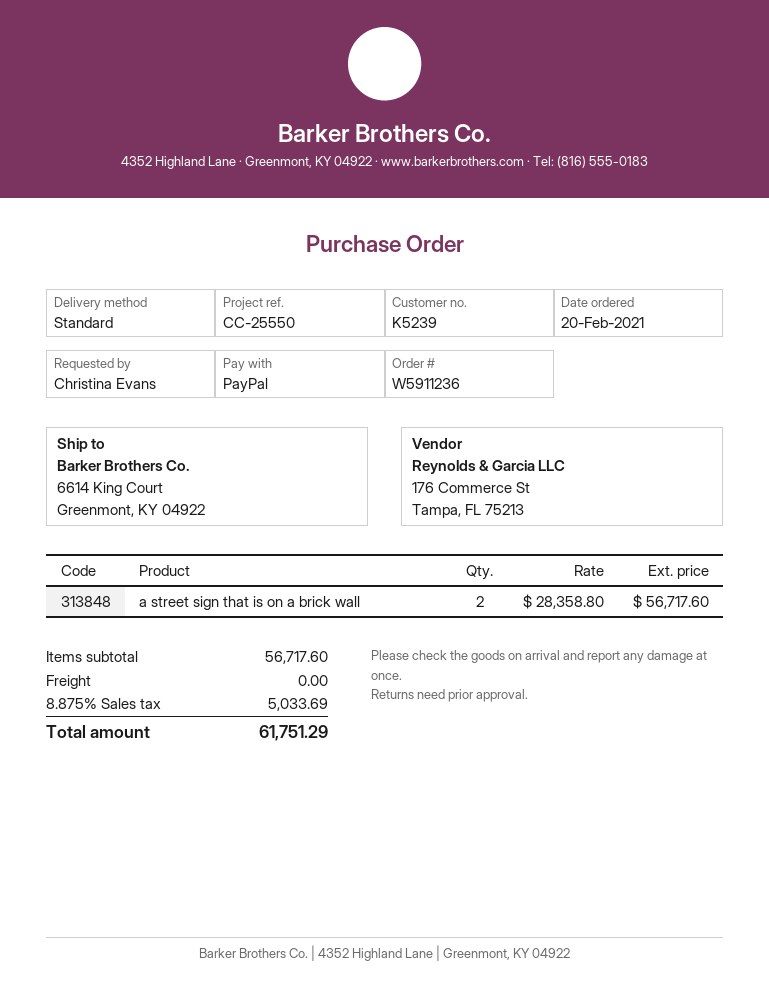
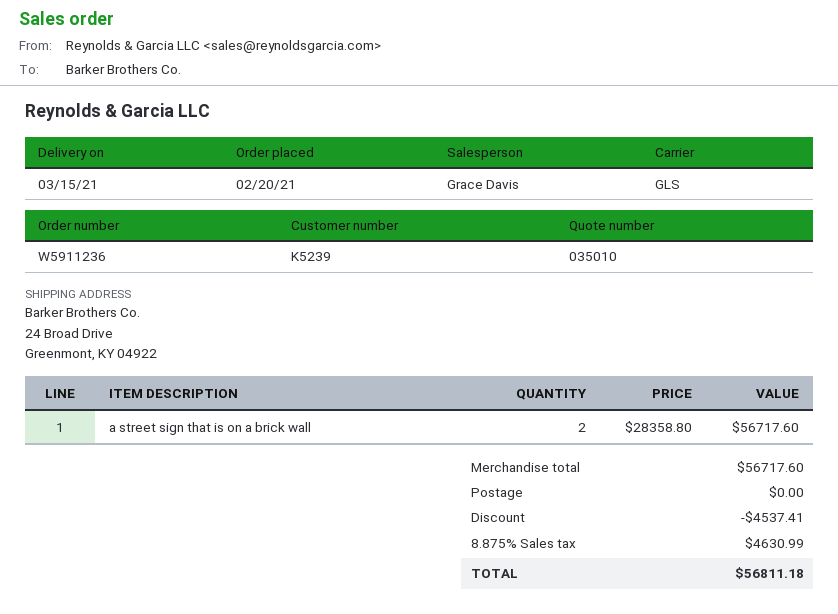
shipping method: standard -> GLS
ship to: 6614 King Court, Greenmont, KY 04922 -> 24 Broad Drive, Greenmont, KY 04922
discount: none -> 4537.41
tax: 8.875% = 5033.69 -> 8.875% = 4630.99
total: 61751.29 -> 56811.18

